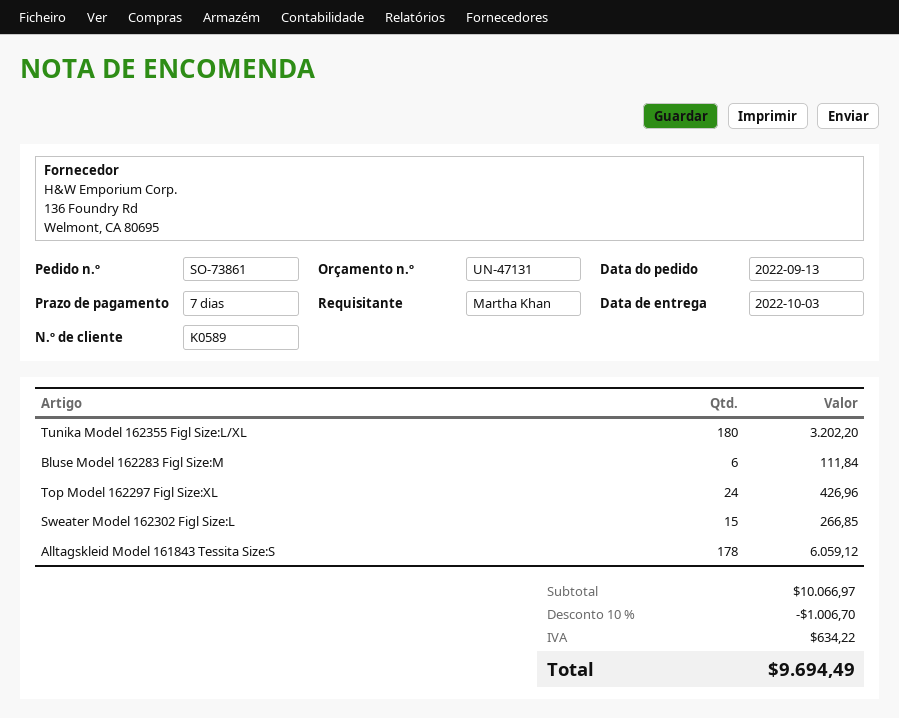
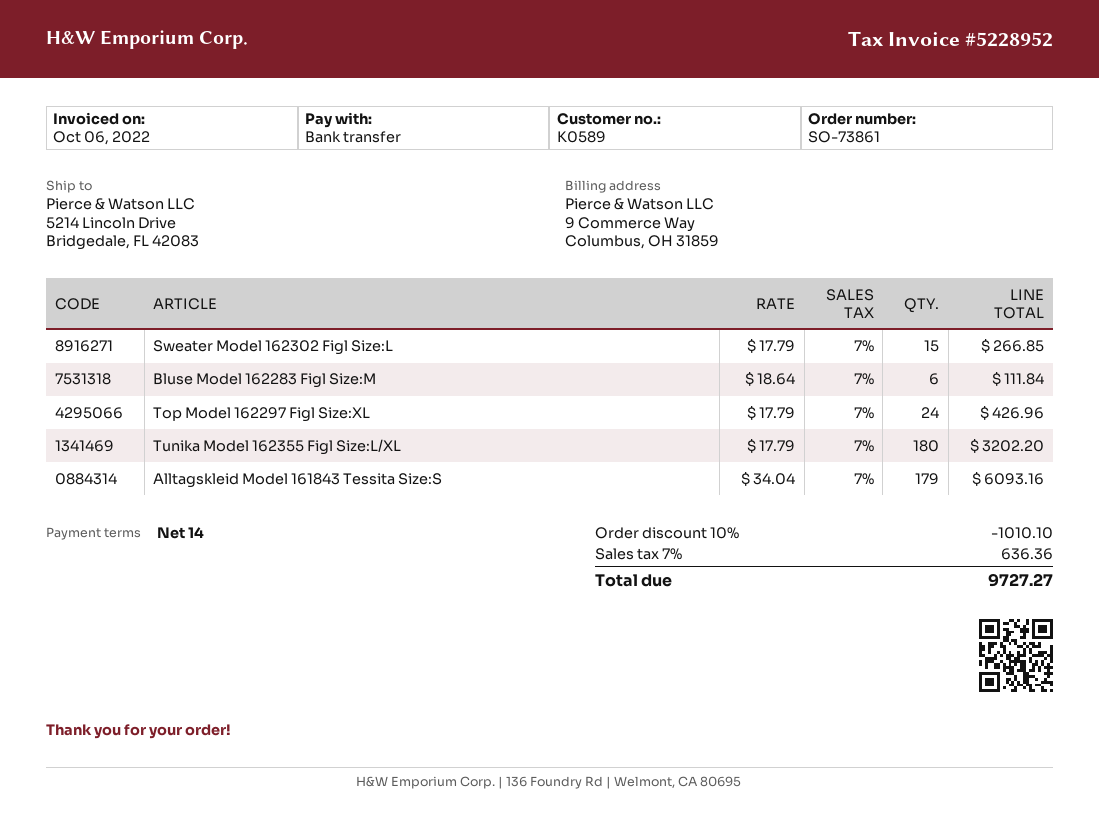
payment terms: 7 days -> 14 days
Alltagskleid Model 161843 Tessita Size:S: 178 for 6059.12 -> 179 for 6093.16
discount: 10% = 1006.70 -> 10% = 1010.10
tax: 634.22 -> 636.36
total: 9694.49 -> 9727.27

